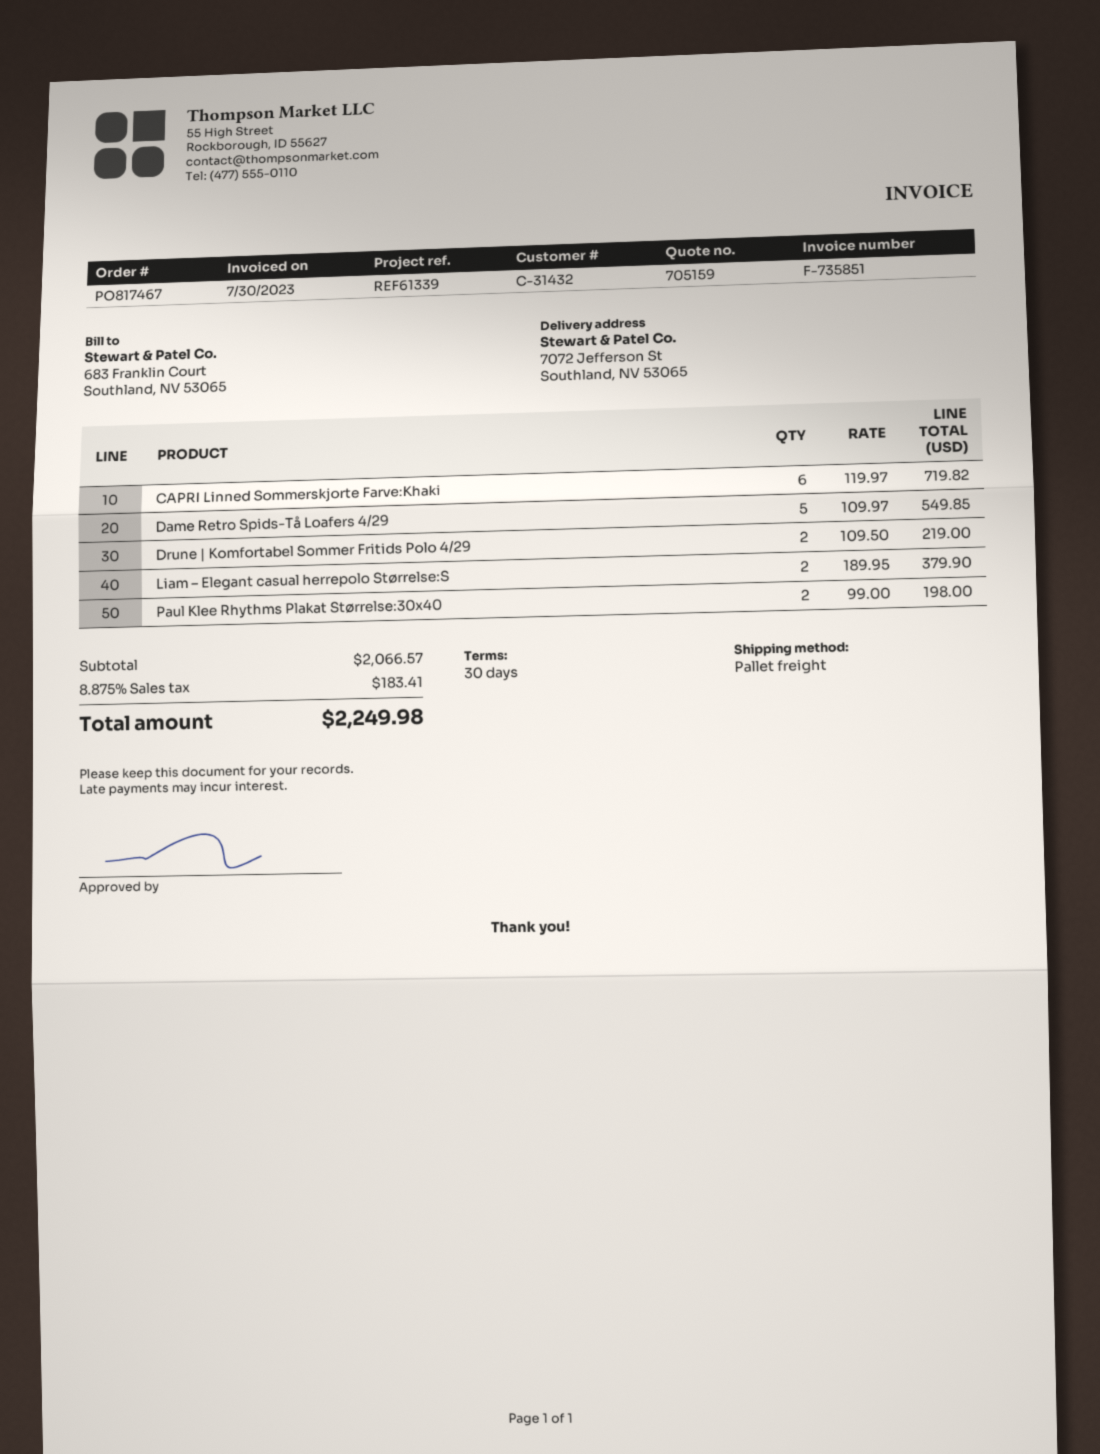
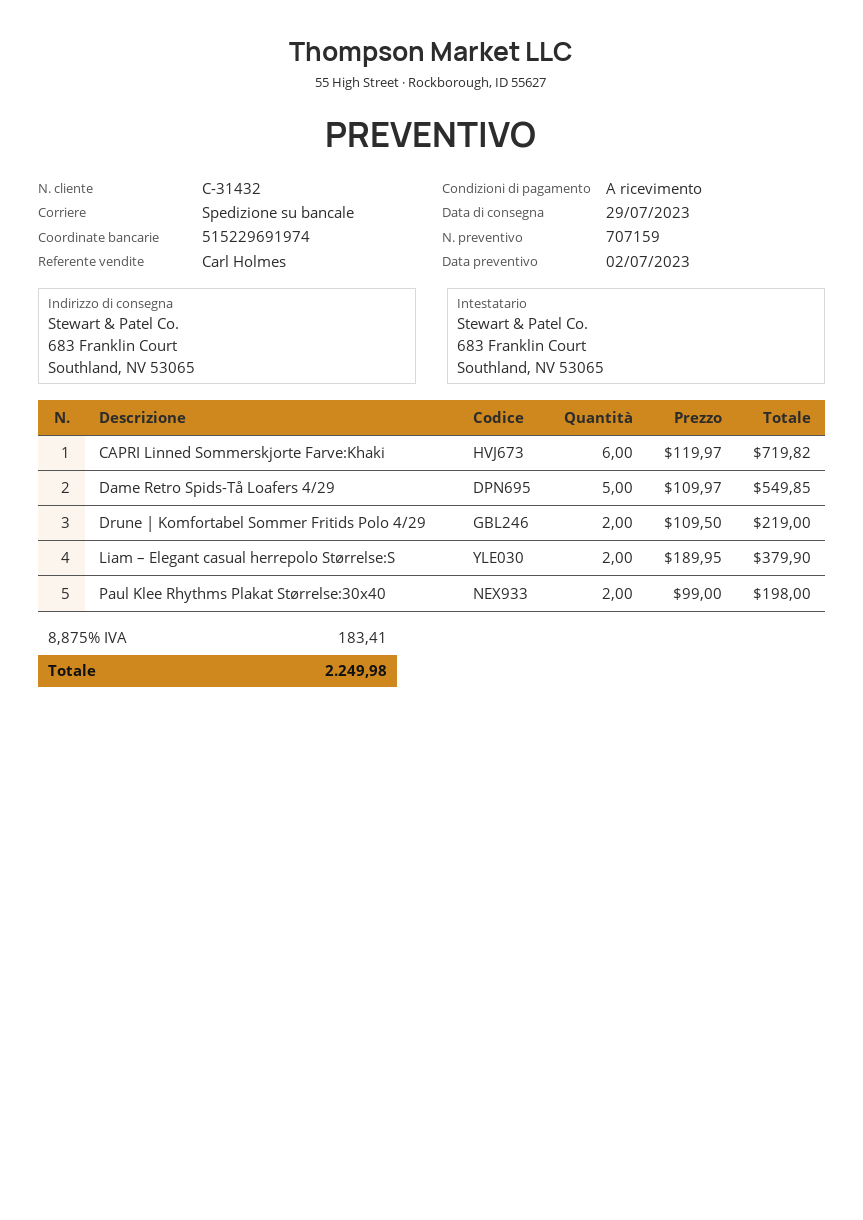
quote number: 705159 -> 707159
payment terms: 30 days -> on receipt
ship to: 7072 Jefferson St, Southland, NV 53065 -> 683 Franklin Court, Southland, NV 53065

